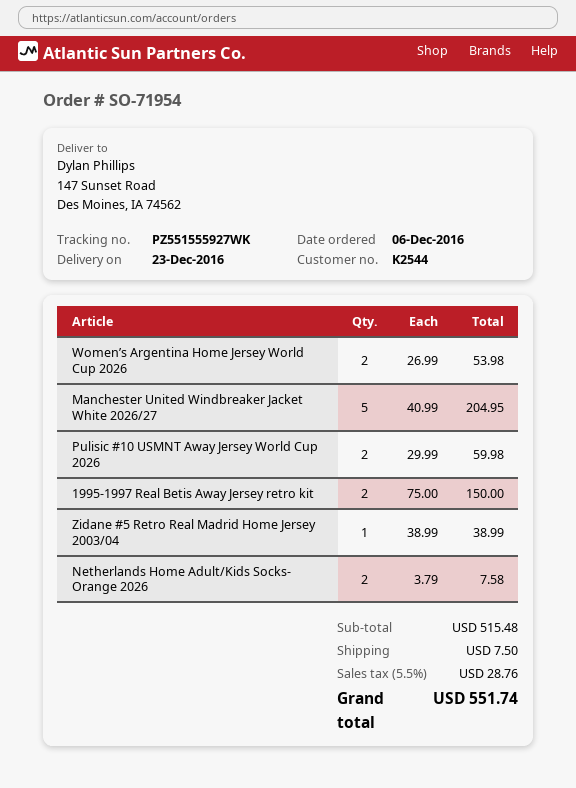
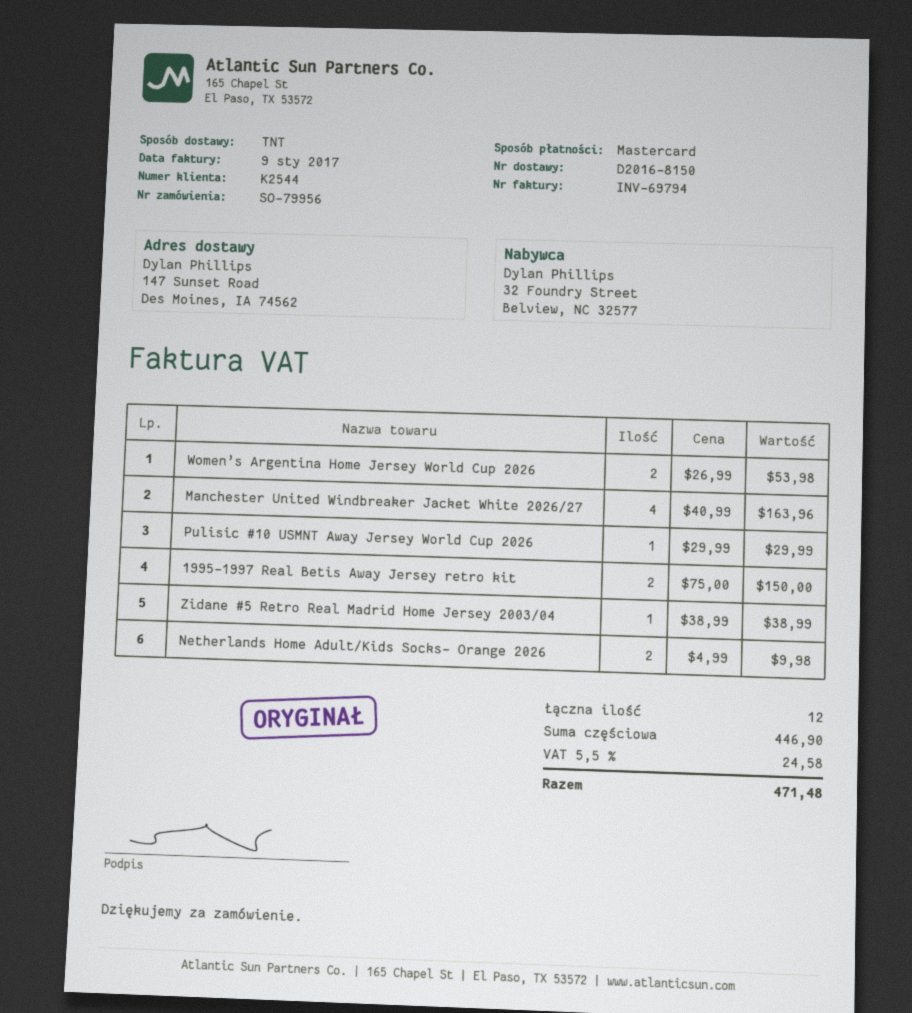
order number: SO-71954 -> SO-79956
Manchester United Windbreaker Jacket White 2026/27: 5 x 40.99 = 204.95 -> 4 x 40.99 = 163.96
Pulisic #10 USMNT Away Jersey World Cup 2026: 2 x 29.99 = 59.98 -> 1 x 29.99 = 29.99
Netherlands Home Adult/Kids Socks- Orange 2026: 2 x 3.79 = 7.58 -> 2 x 4.99 = 9.98
subtotal: 515.48 -> 446.90
shipping: 7.50 -> none
tax: 5.5% = 28.76 -> 5.5% = 24.58
total: 551.74 -> 471.48

